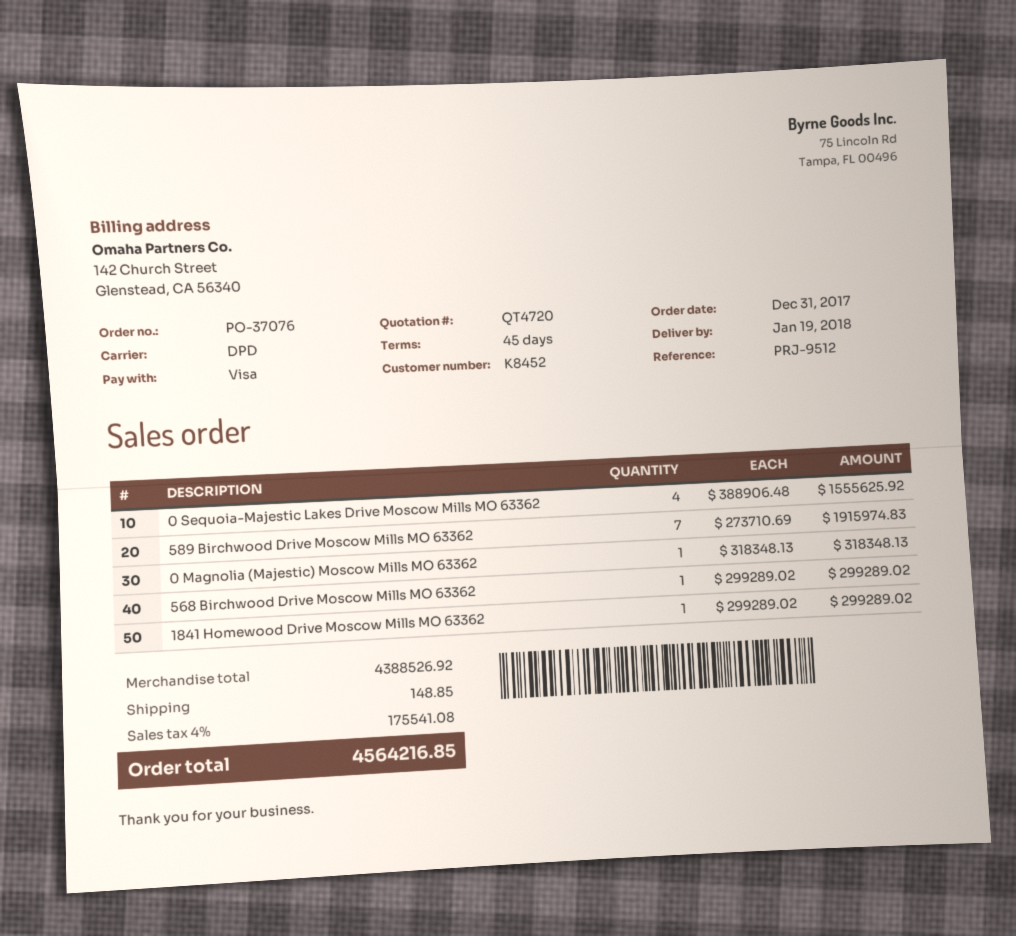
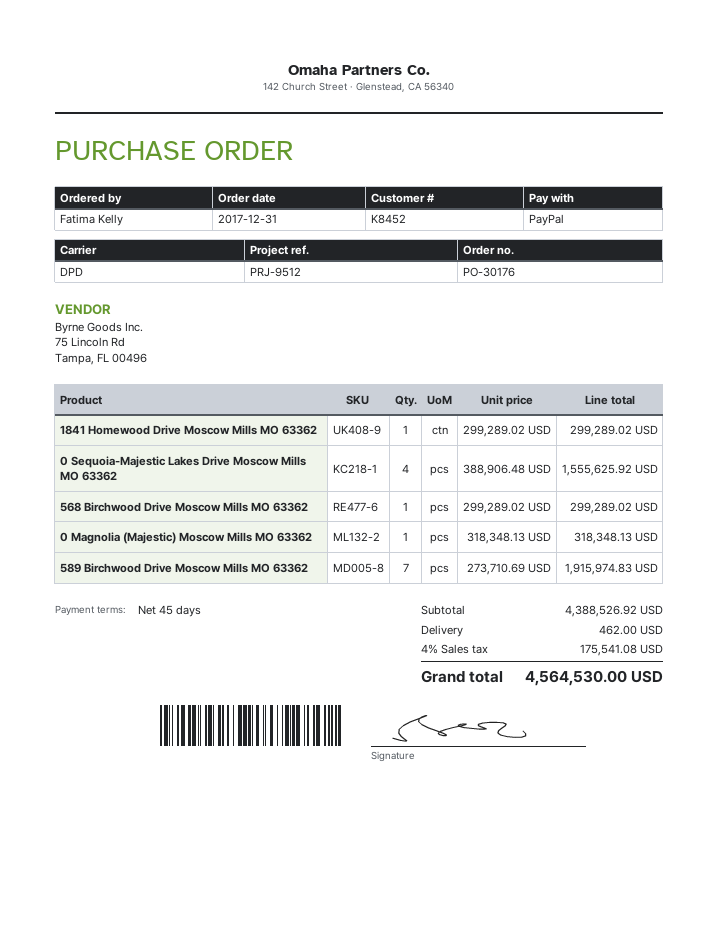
order number: PO-37076 -> PO-30176
payment method: Visa -> PayPal
shipping: 148.85 -> 462.00
total: 4564216.85 -> 4564530.00

